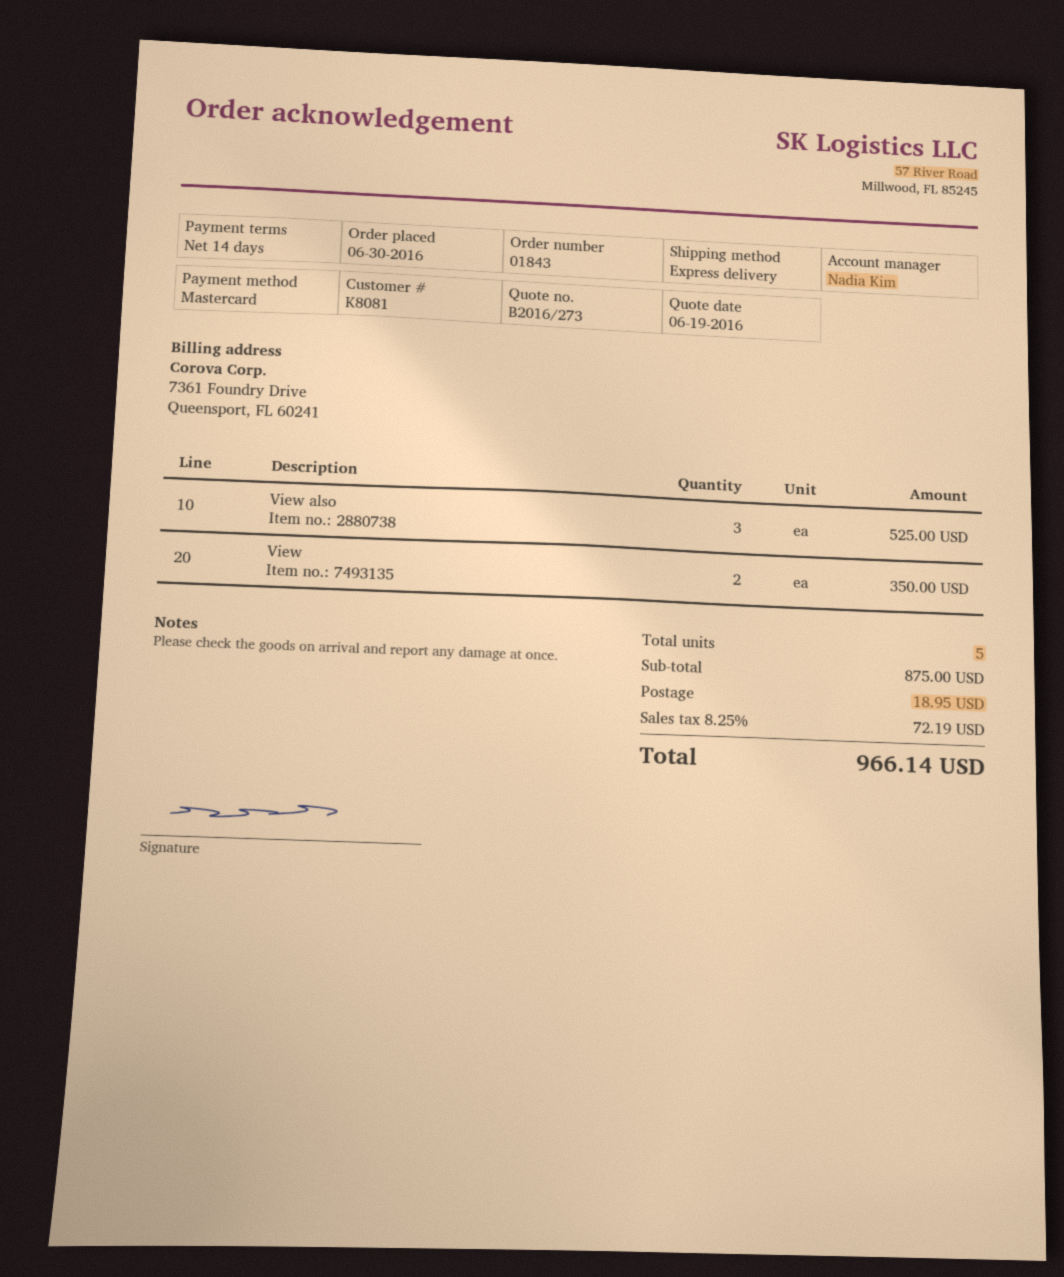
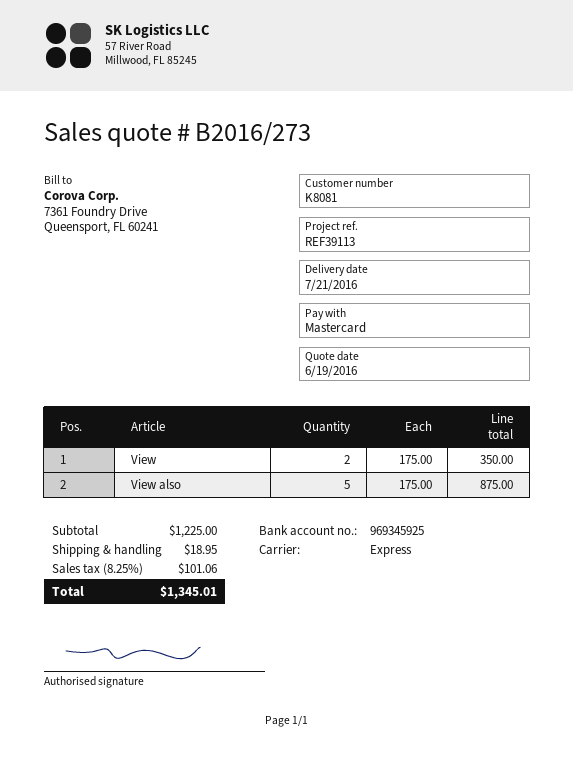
View also: 3 for 525.00 -> 5 for 875.00
subtotal: 875.00 -> 1225.00
tax: 8.25% = 72.19 -> 8.25% = 101.06
total: 966.14 -> 1345.01

